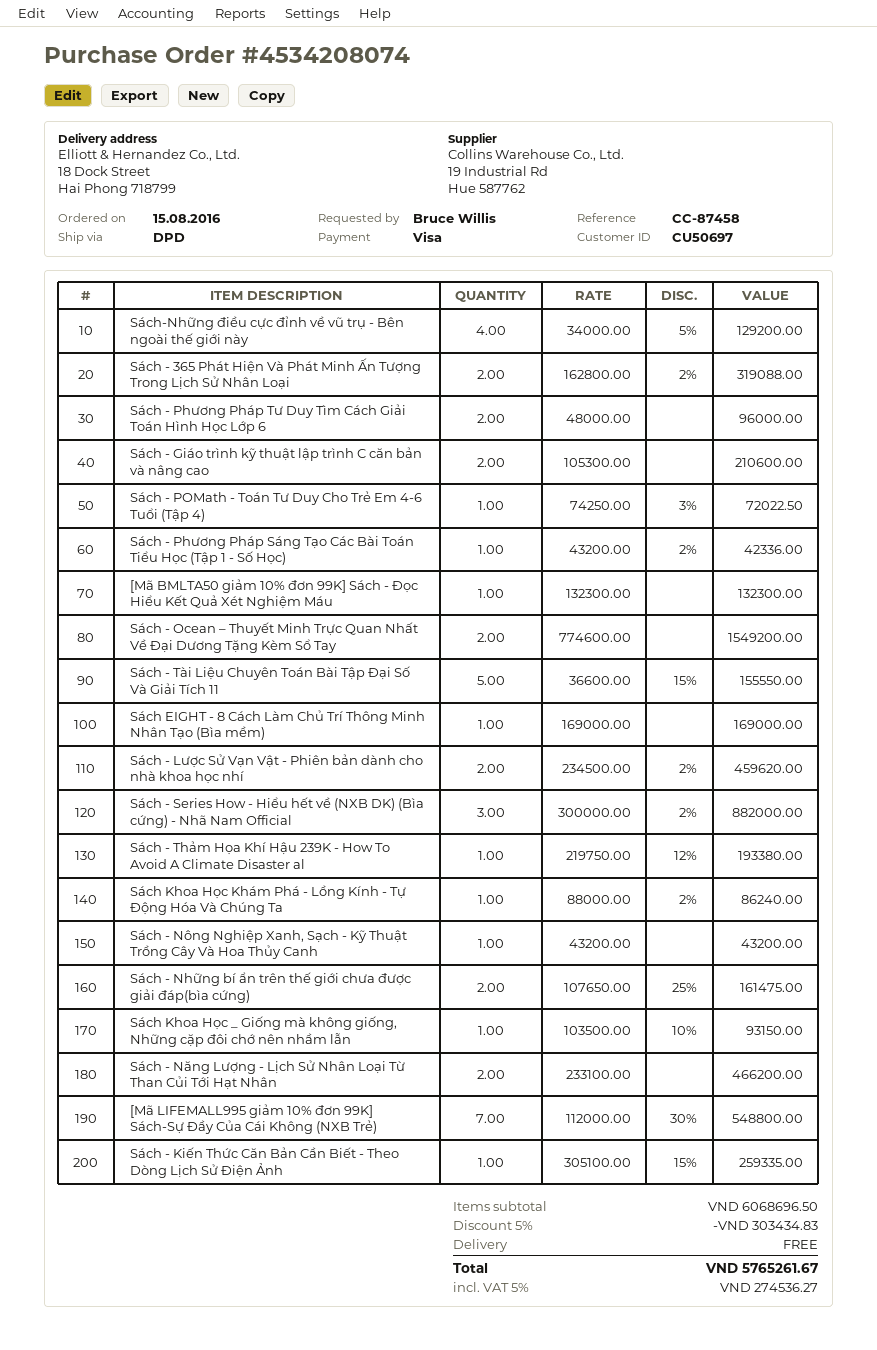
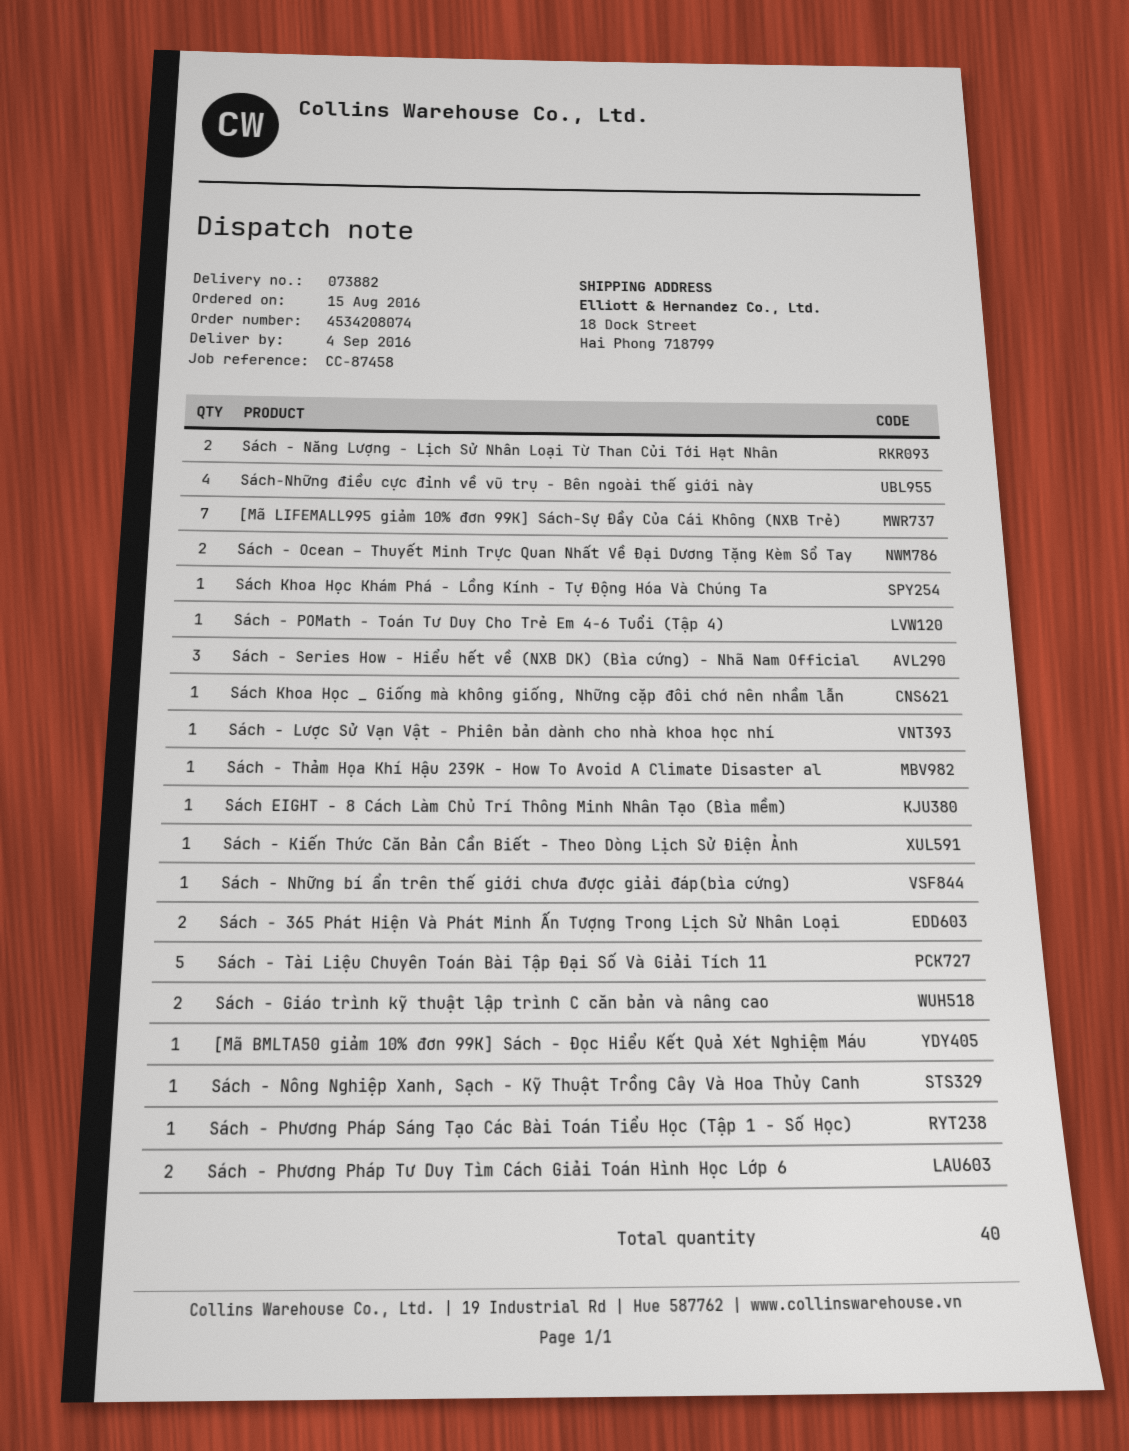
Sách - Lược Sử Vạn Vật - Phiên bản dành cho nhà khoa học nhí: 2 -> 1
Sách - Những bí ẩn trên thế giới chưa được giải đáp(bìa cứng): 2 -> 1

